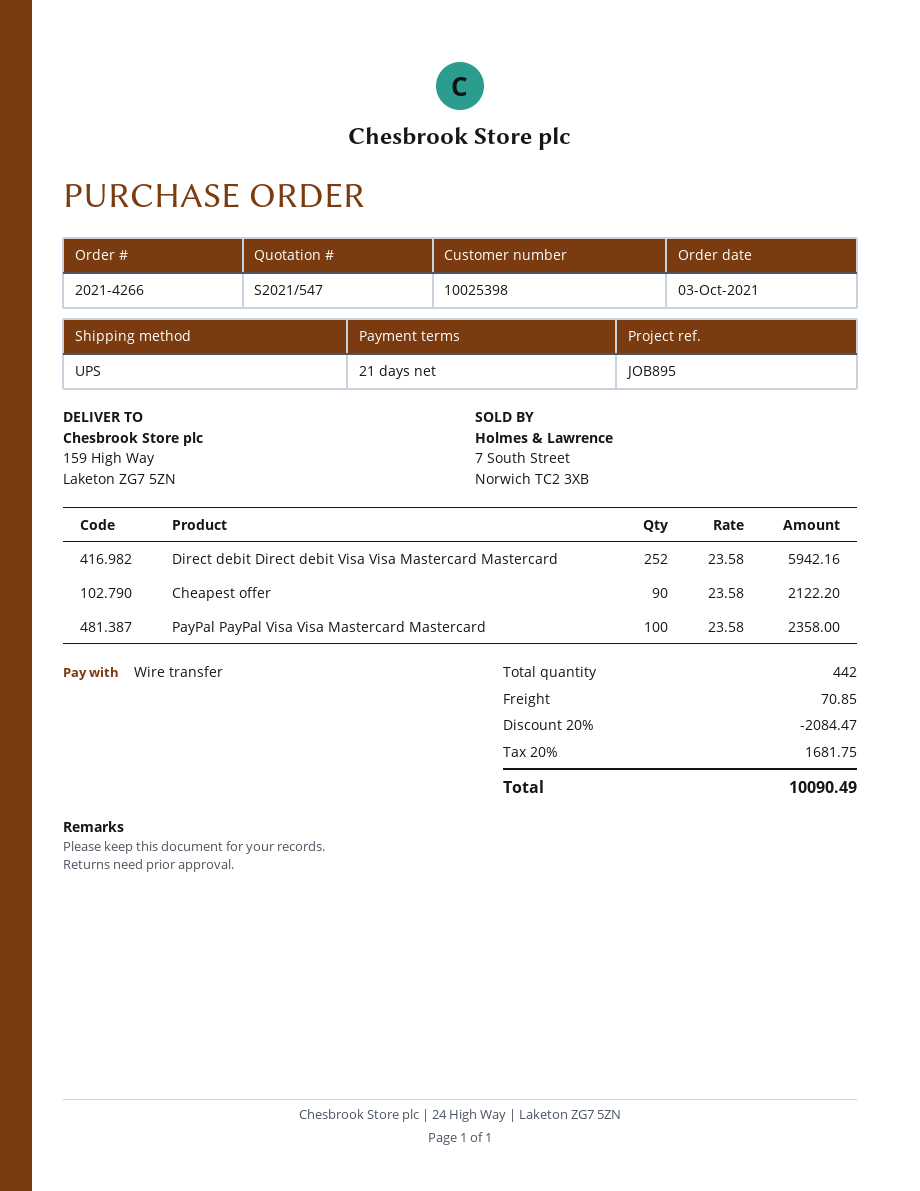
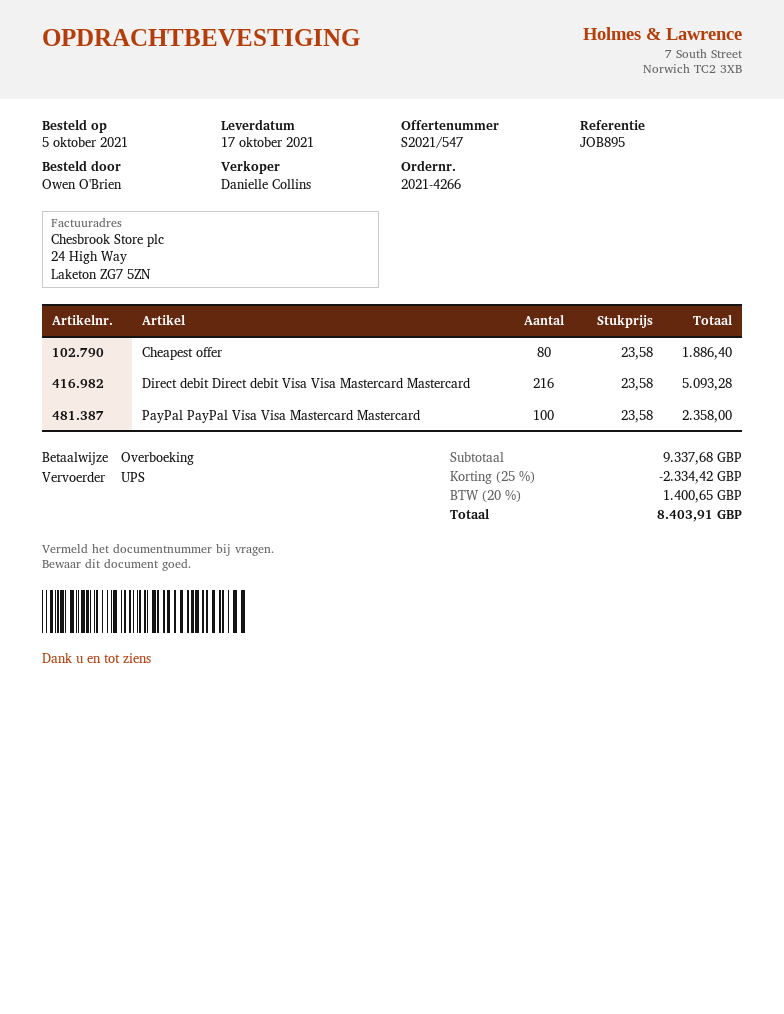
order date: 2021-10-03 -> 2021-10-05
Direct debit Direct debit Visa Visa Mastercard Mastercard: 252 x 23.58 = 5942.16 -> 216 x 23.58 = 5093.28
Cheapest offer: 90 x 23.58 = 2122.20 -> 80 x 23.58 = 1886.40
discount: 20% = 2084.47 -> 25% = 2334.42
shipping: 70.85 -> none
tax: 20% = 1681.75 -> 20% = 1400.65
total: 10090.49 -> 8403.91

